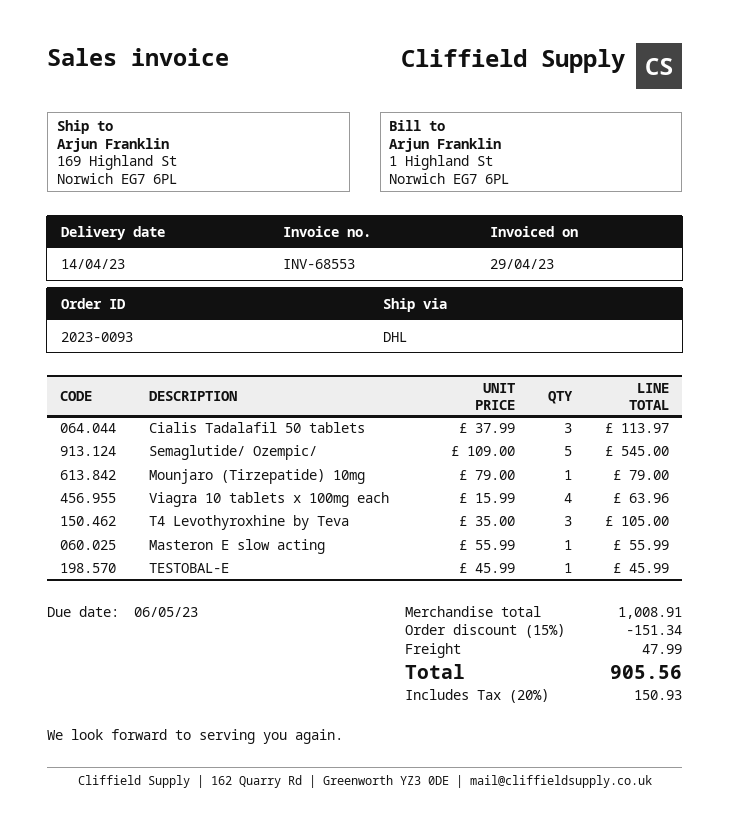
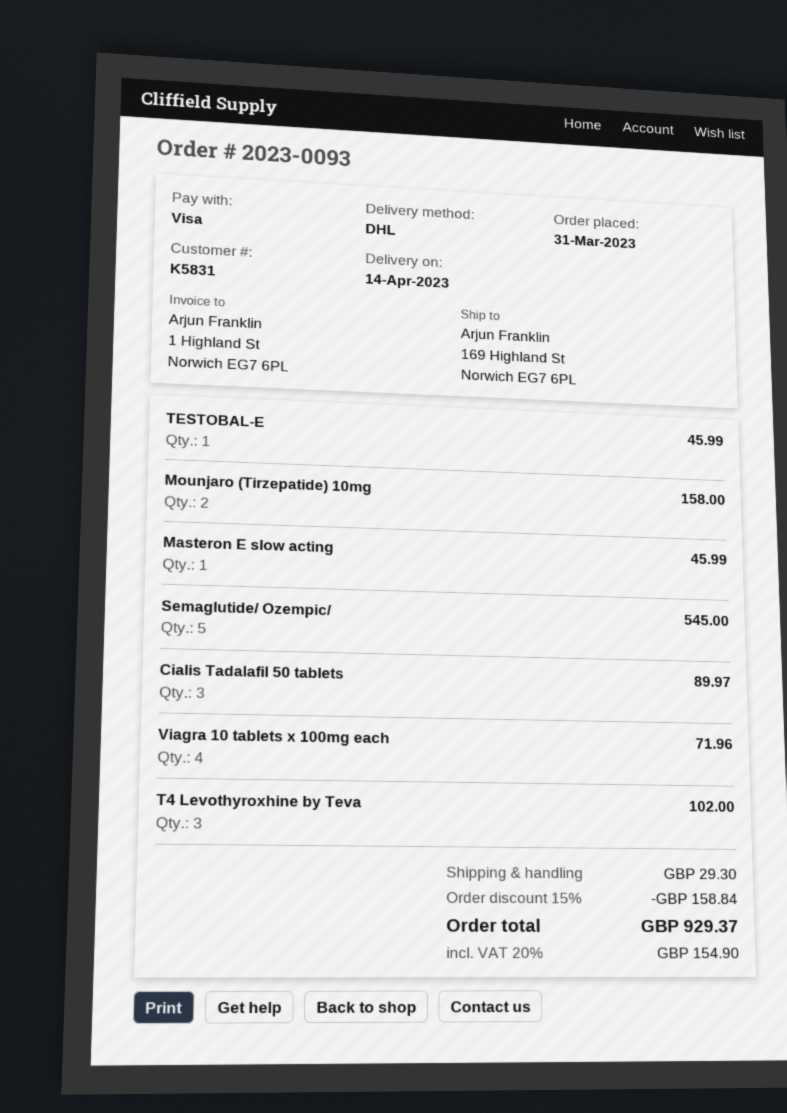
Cialis Tadalafil 50 tablets: 3 for 113.97 -> 3 for 89.97
Mounjaro (Tirzepatide) 10mg: 1 for 79.00 -> 2 for 158.00
Viagra 10 tablets x 100mg each: 4 for 63.96 -> 4 for 71.96
T4 Levothyroxhine by Teva: 3 for 105.00 -> 3 for 102.00
Masteron E slow acting: 1 for 55.99 -> 1 for 45.99
discount: 15% = 151.34 -> 15% = 158.84
shipping: 47.99 -> 29.30
tax: 20% = 150.93 -> 20% = 154.90
total: 905.56 -> 929.37

